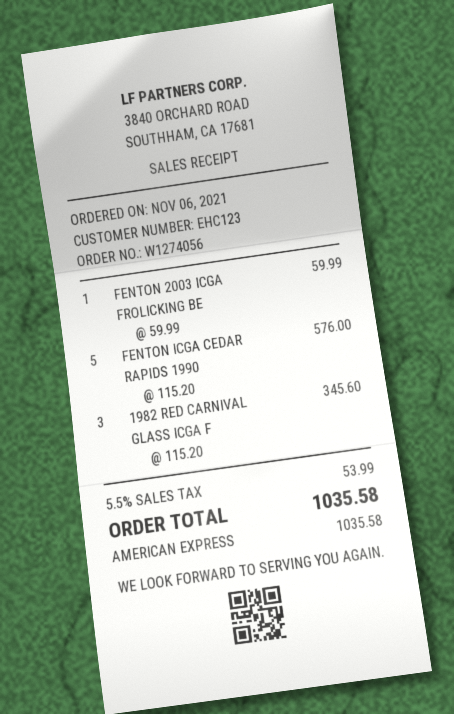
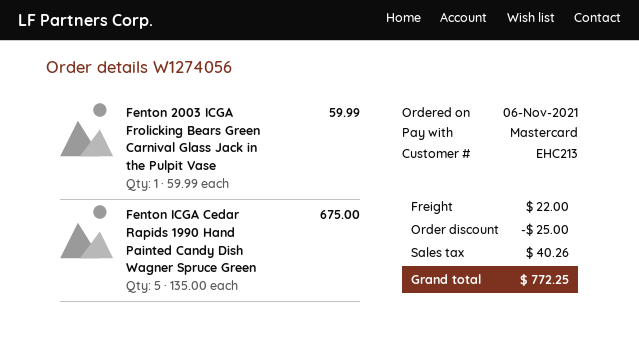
customer number: EHC123 -> EHC213
payment method: American Express -> Mastercard
FENTON ICGA CEDAR RAPIDS 1990: 5 x 115.20 = 576.00 -> 5 x 135.00 = 675.00
1982 RED CARNIVAL GLASS ICGA F: 3 x 115.20 = 345.60 -> none
discount: none -> 25.00
shipping: none -> 22.00
tax: 53.99 -> 40.26
total: 1035.58 -> 772.25

